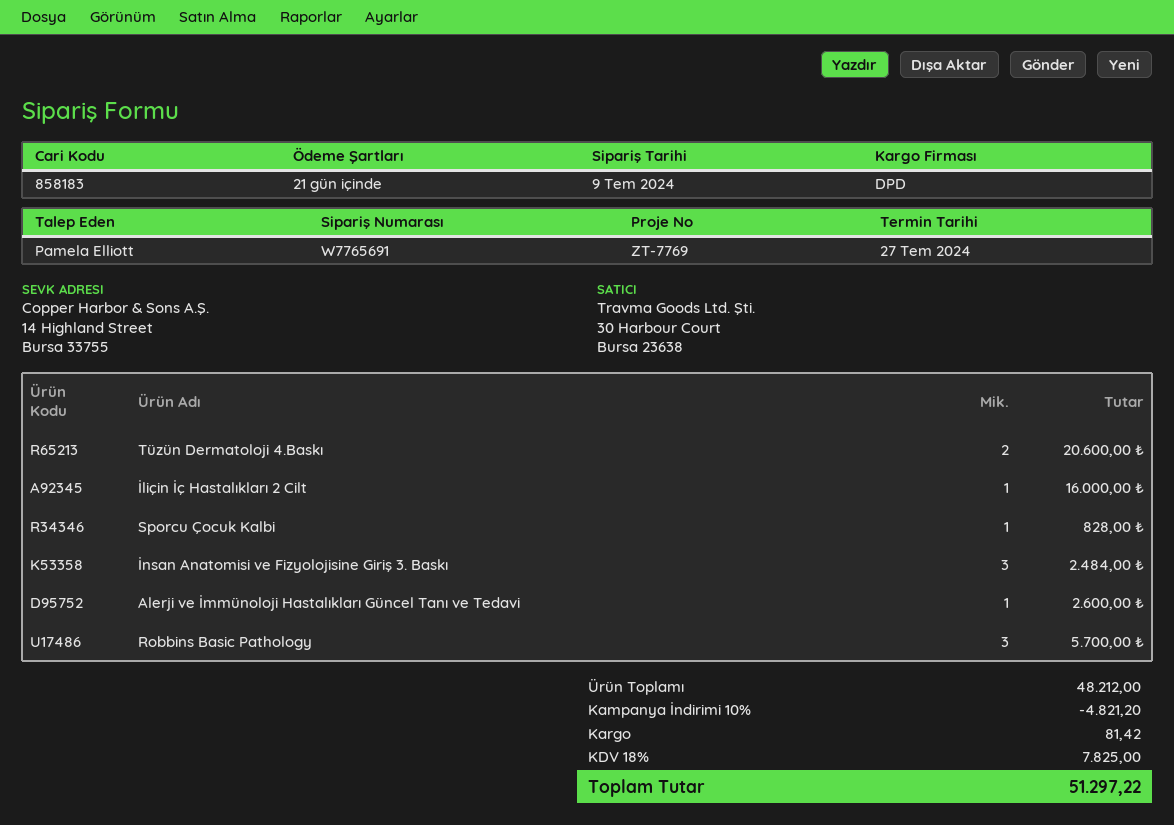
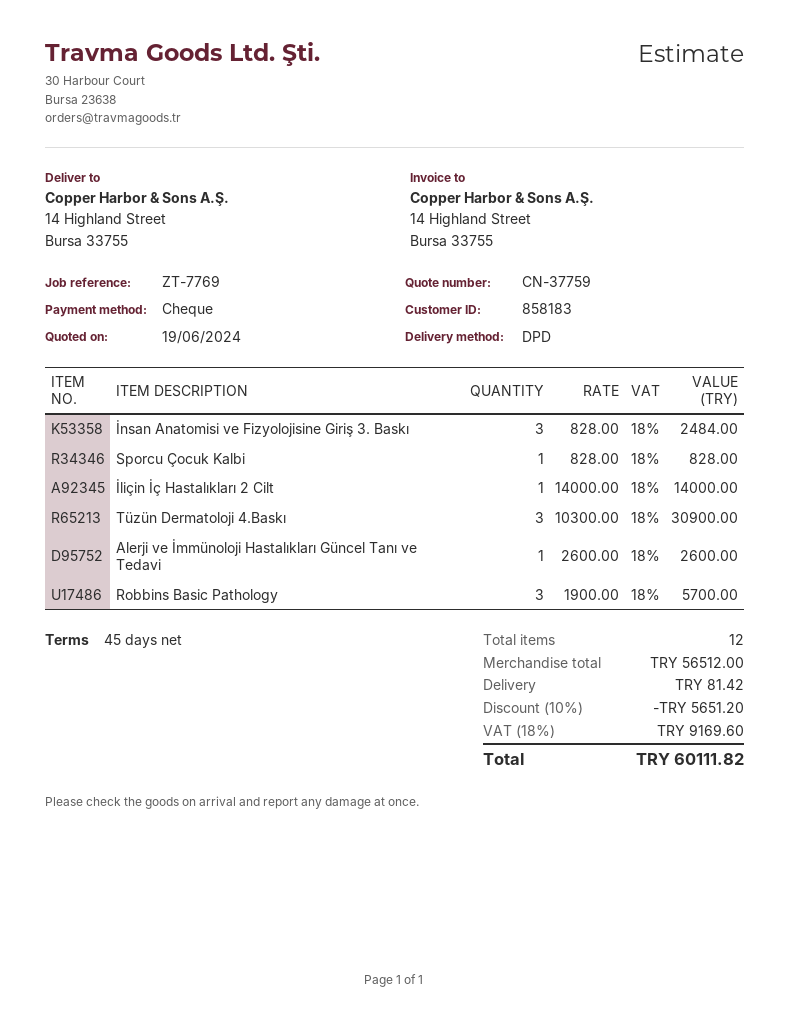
payment terms: 21 days -> 45 days
Tüzün Dermatoloji 4.Baskı: 2 for 20600.00 -> 3 for 30900.00
İliçin İç Hastalıkları 2 Cilt: 1 for 16000.00 -> 1 for 14000.00
subtotal: 48212.00 -> 56512.00
discount: 10% = 4821.20 -> 10% = 5651.20
tax: 18% = 7825.00 -> 18% = 9169.60
total: 51297.22 -> 60111.82

